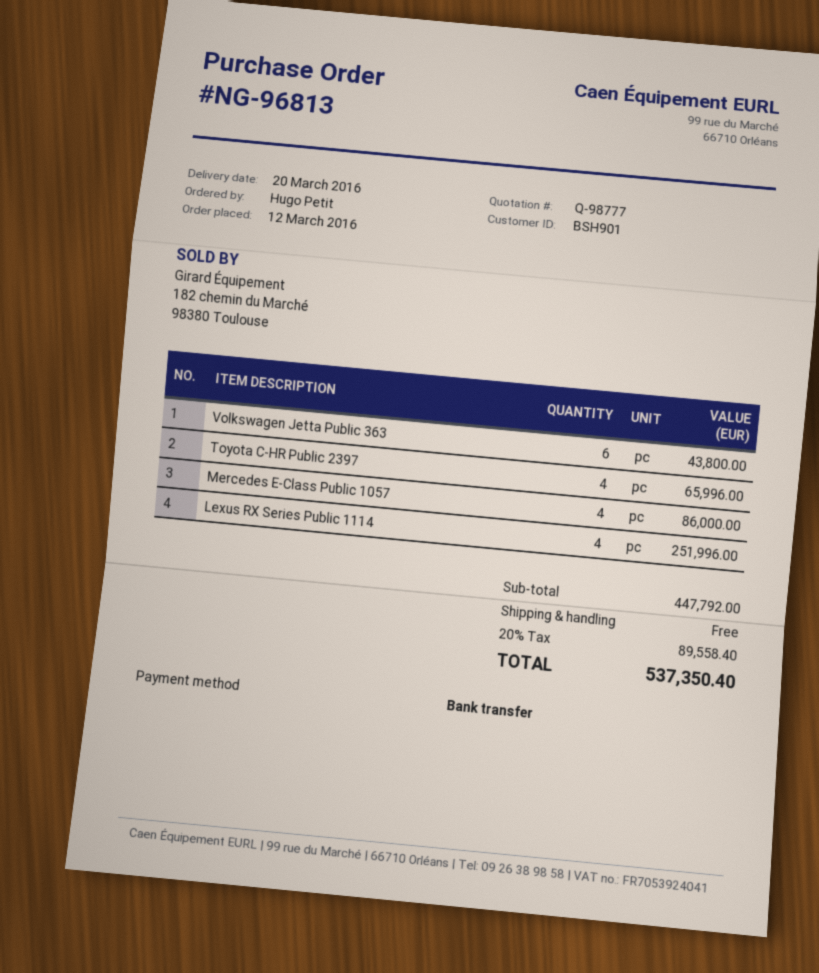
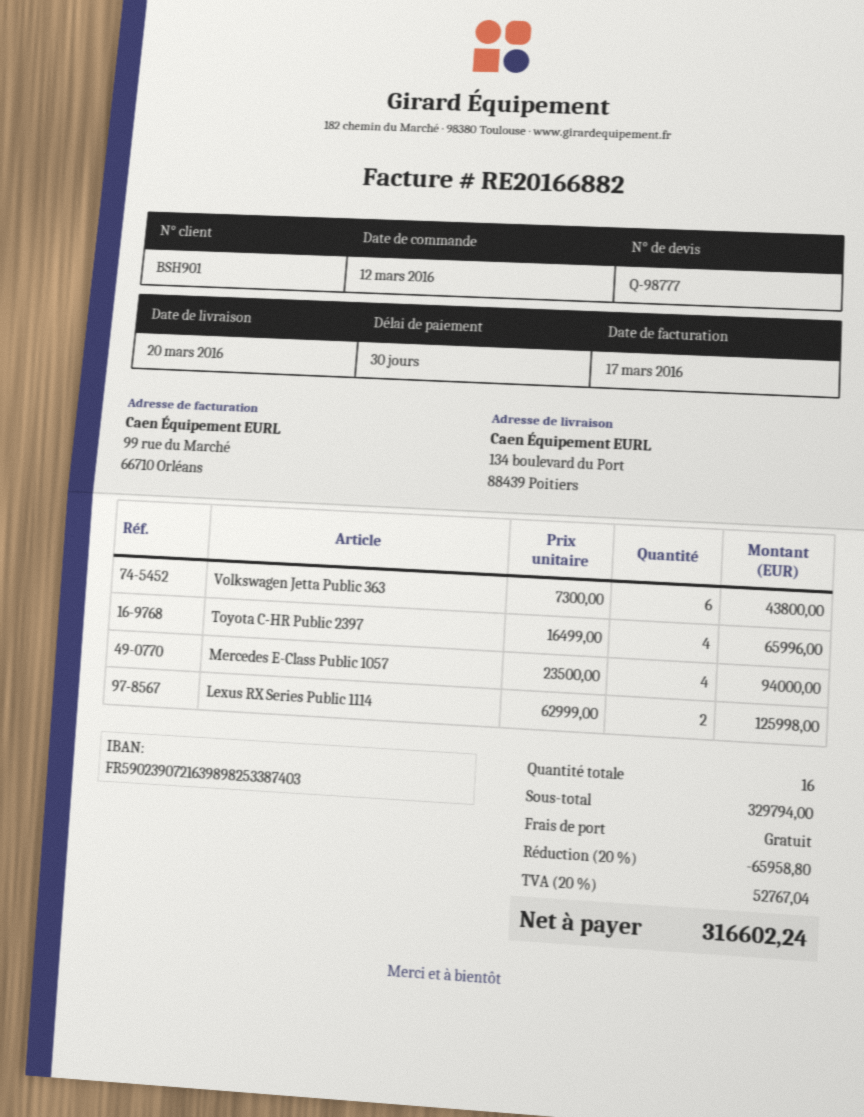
Mercedes E-Class Public 1057: 4 for 86000.00 -> 4 for 94000.00
Lexus RX Series Public 1114: 4 for 251996.00 -> 2 for 125998.00
subtotal: 447792.00 -> 329794.00
discount: none -> 20% = 65958.80
tax: 20% = 89558.40 -> 20% = 52767.04
total: 537350.40 -> 316602.24

